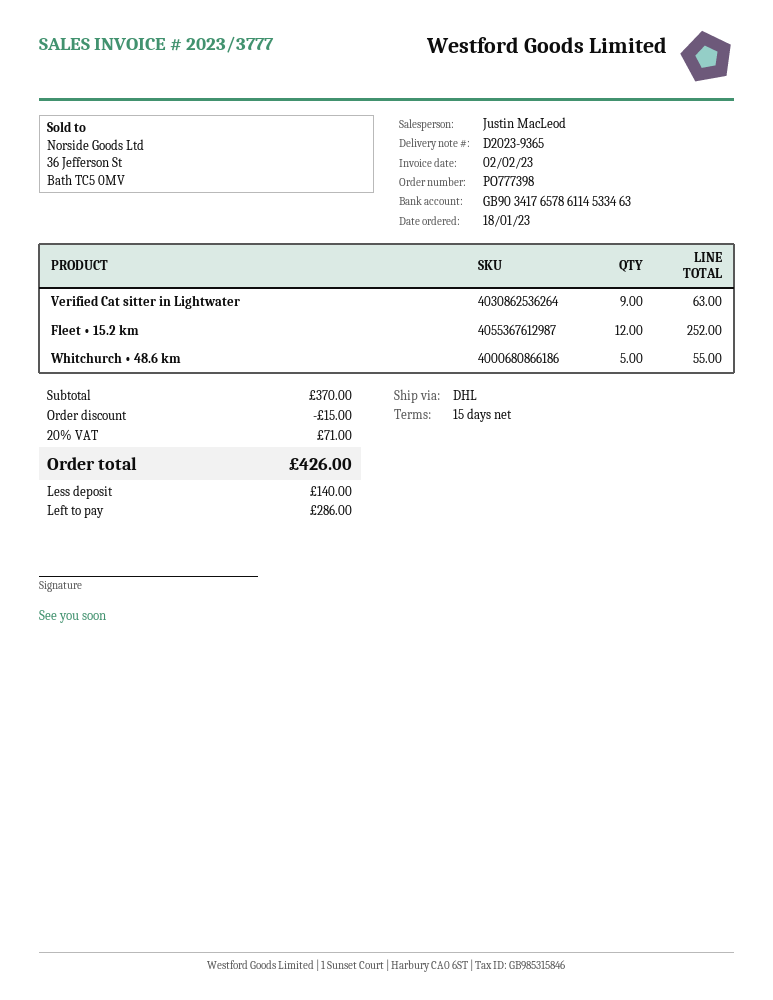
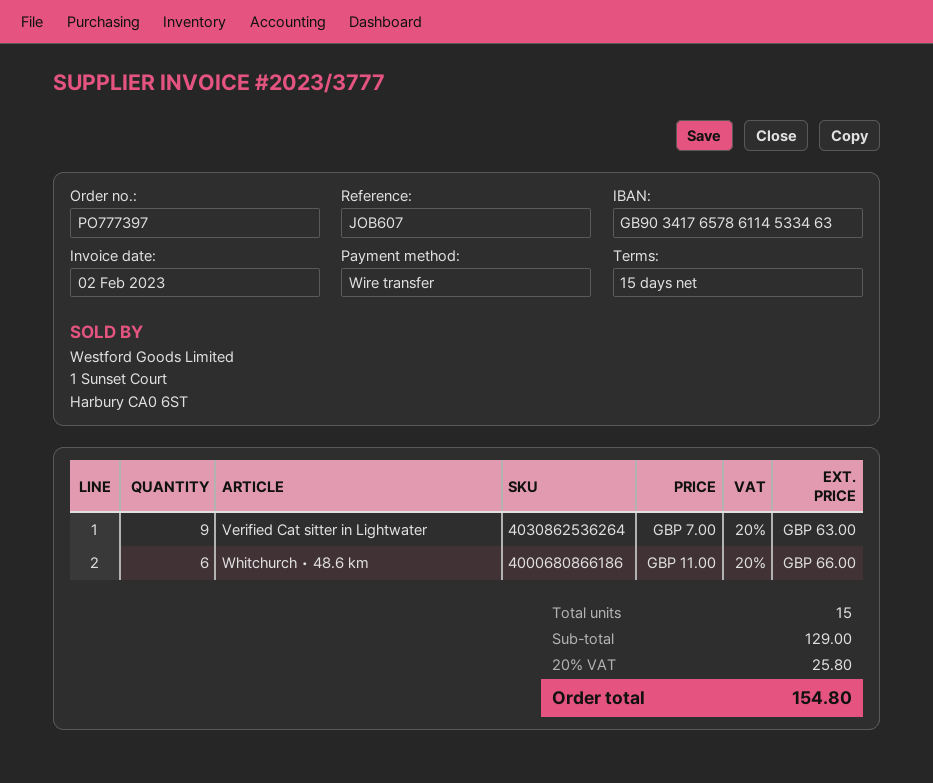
order number: PO777398 -> PO777397
Fleet • 15.2 km: 12 for 252.00 -> none
Whitchurch • 48.6 km: 5 for 55.00 -> 6 for 66.00
subtotal: 370.00 -> 129.00
discount: 15.00 -> none
tax: 20% = 71.00 -> 20% = 25.80
total: 426.00 -> 154.80

